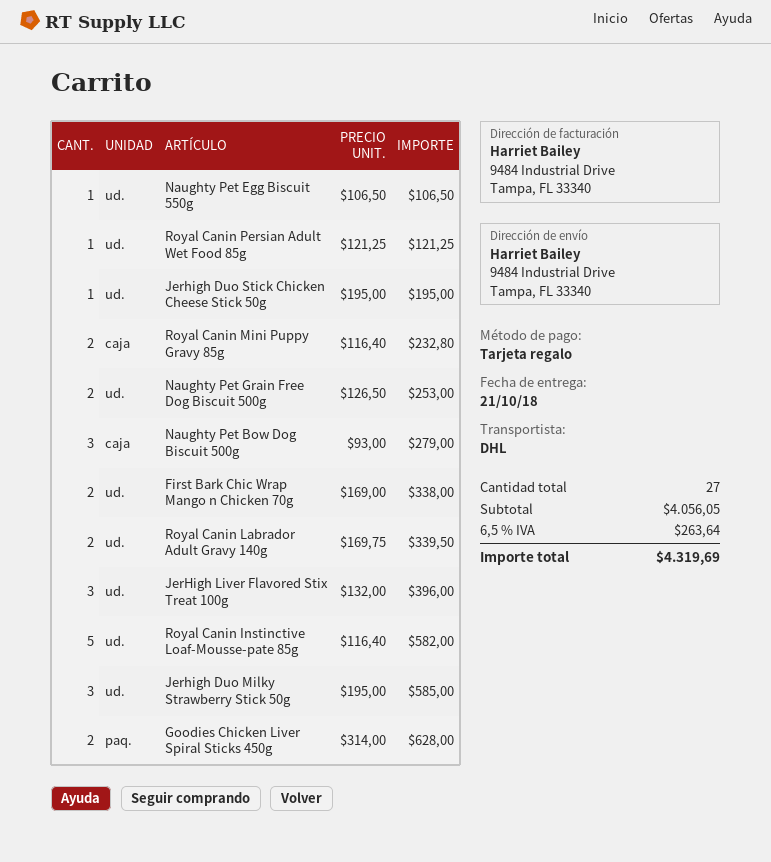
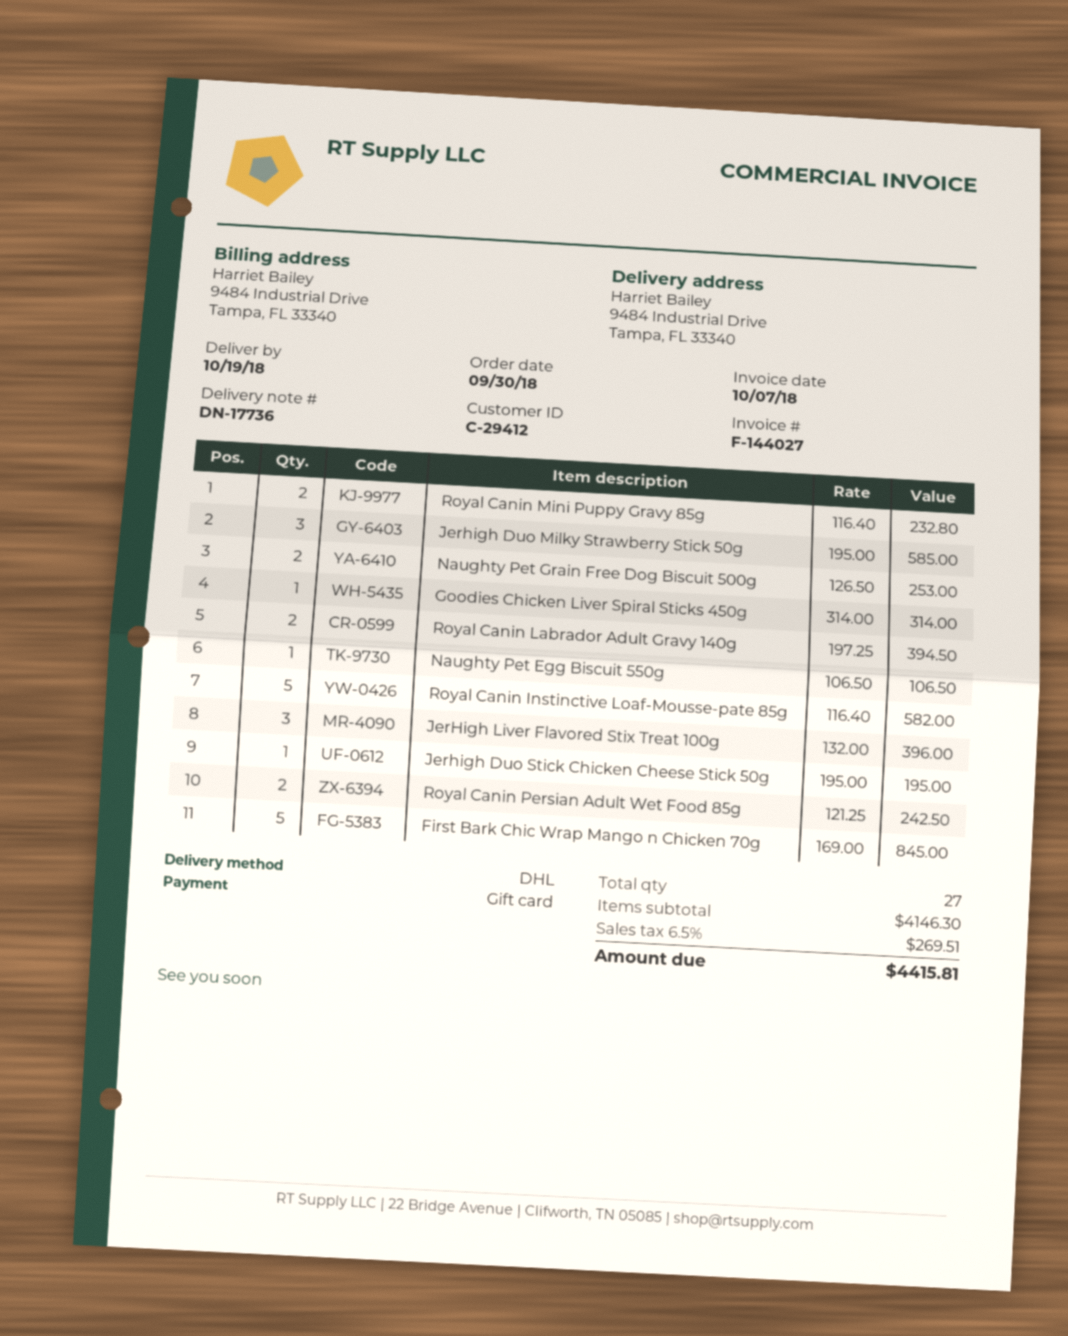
delivery date: 2018-10-21 -> 2018-10-19
Royal Canin Persian Adult Wet Food 85g: 1 x 121.25 = 121.25 -> 2 x 121.25 = 242.50
Naughty Pet Bow Dog Biscuit 500g: 3 x 93.00 = 279.00 -> none
First Bark Chic Wrap Mango n Chicken 70g: 2 x 169.00 = 338.00 -> 5 x 169.00 = 845.00
Royal Canin Labrador Adult Gravy 140g: 2 x 169.75 = 339.50 -> 2 x 197.25 = 394.50
Goodies Chicken Liver Spiral Sticks 450g: 2 x 314.00 = 628.00 -> 1 x 314.00 = 314.00
subtotal: 4056.05 -> 4146.30
tax: 6.5% = 263.64 -> 6.5% = 269.51
total: 4319.69 -> 4415.81

